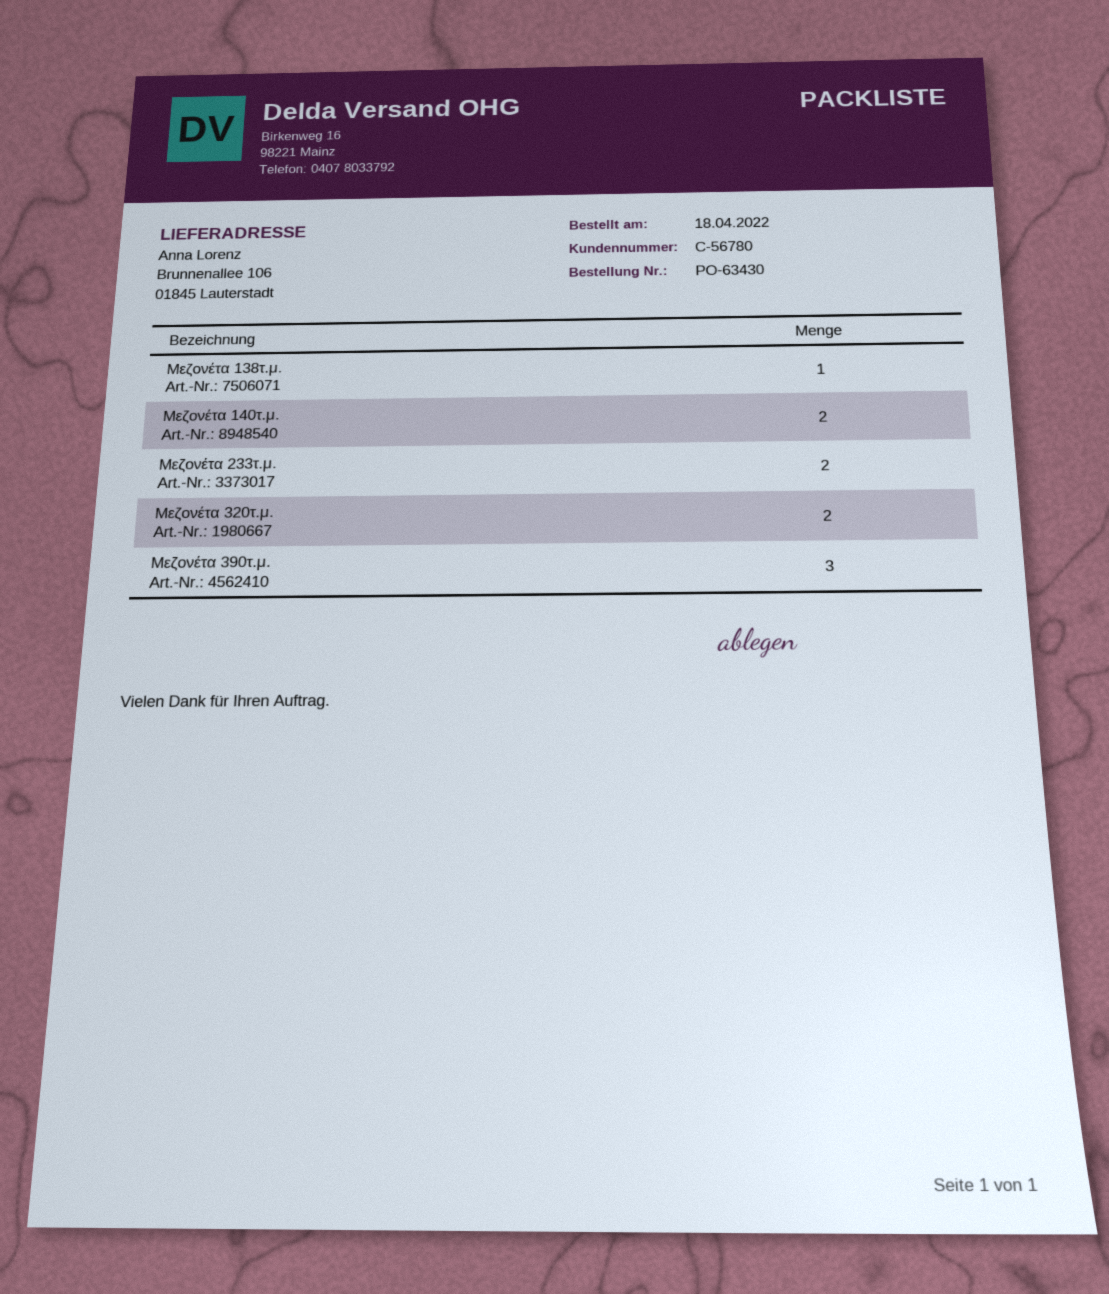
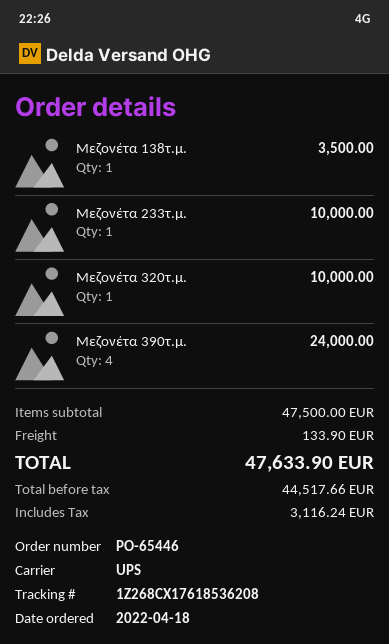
order number: PO-63430 -> PO-65446
Μεζονέτα 140τ.μ.: 2 -> none
Μεζονέτα 233τ.μ.: 2 -> 1
Μεζονέτα 320τ.μ.: 2 -> 1
Μεζονέτα 390τ.μ.: 3 -> 4

